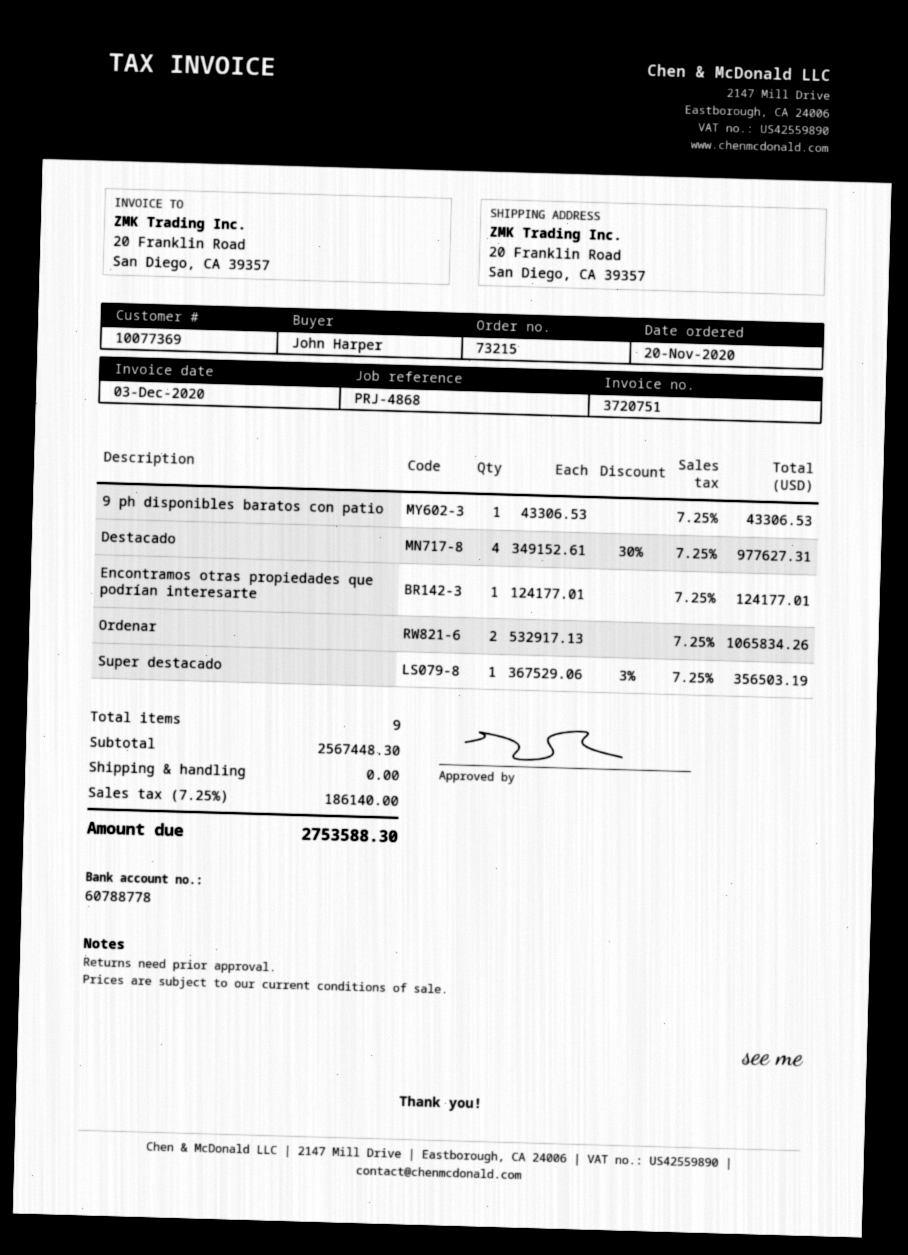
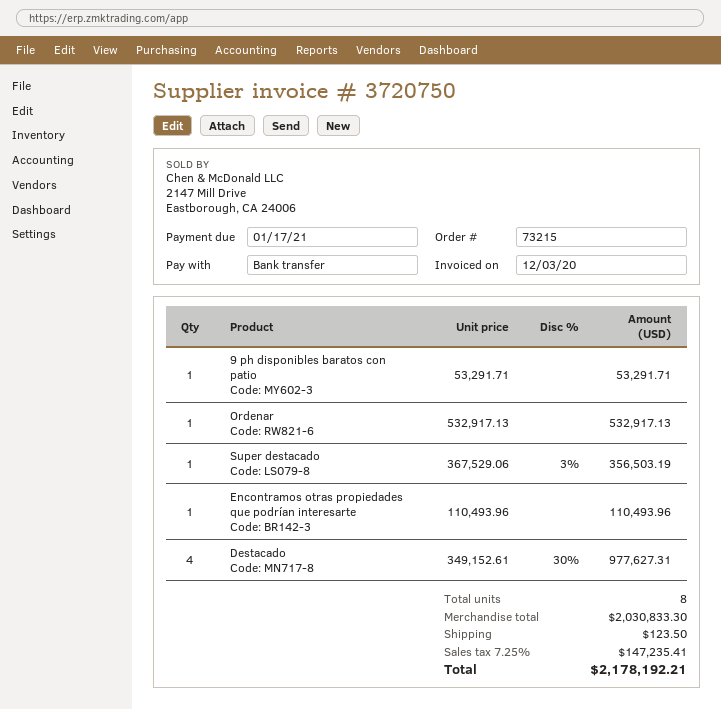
invoice number: 3720751 -> 3720750
9 ph disponibles baratos con patio: 1 x 43306.53 = 43306.53 -> 1 x 53291.71 = 53291.71
Encontramos otras propiedades que podrían interesarte: 1 x 124177.01 = 124177.01 -> 1 x 110493.96 = 110493.96
Ordenar: 2 x 532917.13 = 1065834.26 -> 1 x 532917.13 = 532917.13
total quantity: 9 -> 8
subtotal: 2567448.30 -> 2030833.30
shipping: 0.00 -> 123.50
tax: 7.25% = 186140.00 -> 7.25% = 147235.41
total: 2753588.30 -> 2178192.21

